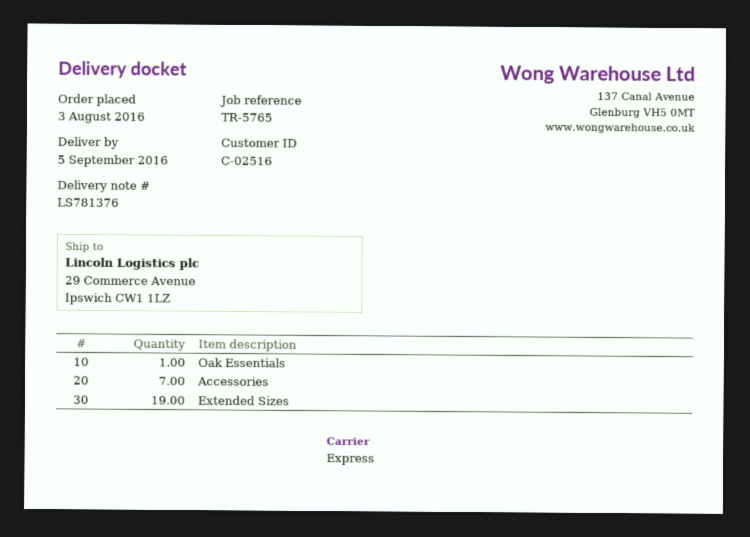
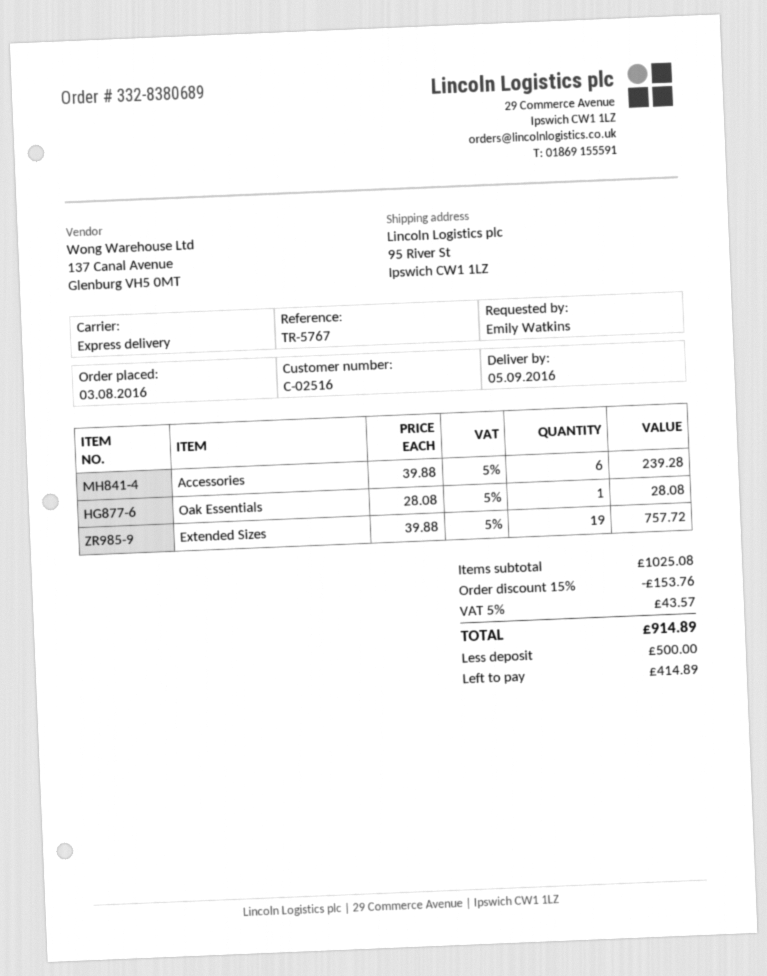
reference: TR-5765 -> TR-5767
ship to: 29 Commerce Avenue, Ipswich CW1 1LZ -> 95 River St, Ipswich CW1 1LZ
Accessories: 7 -> 6

